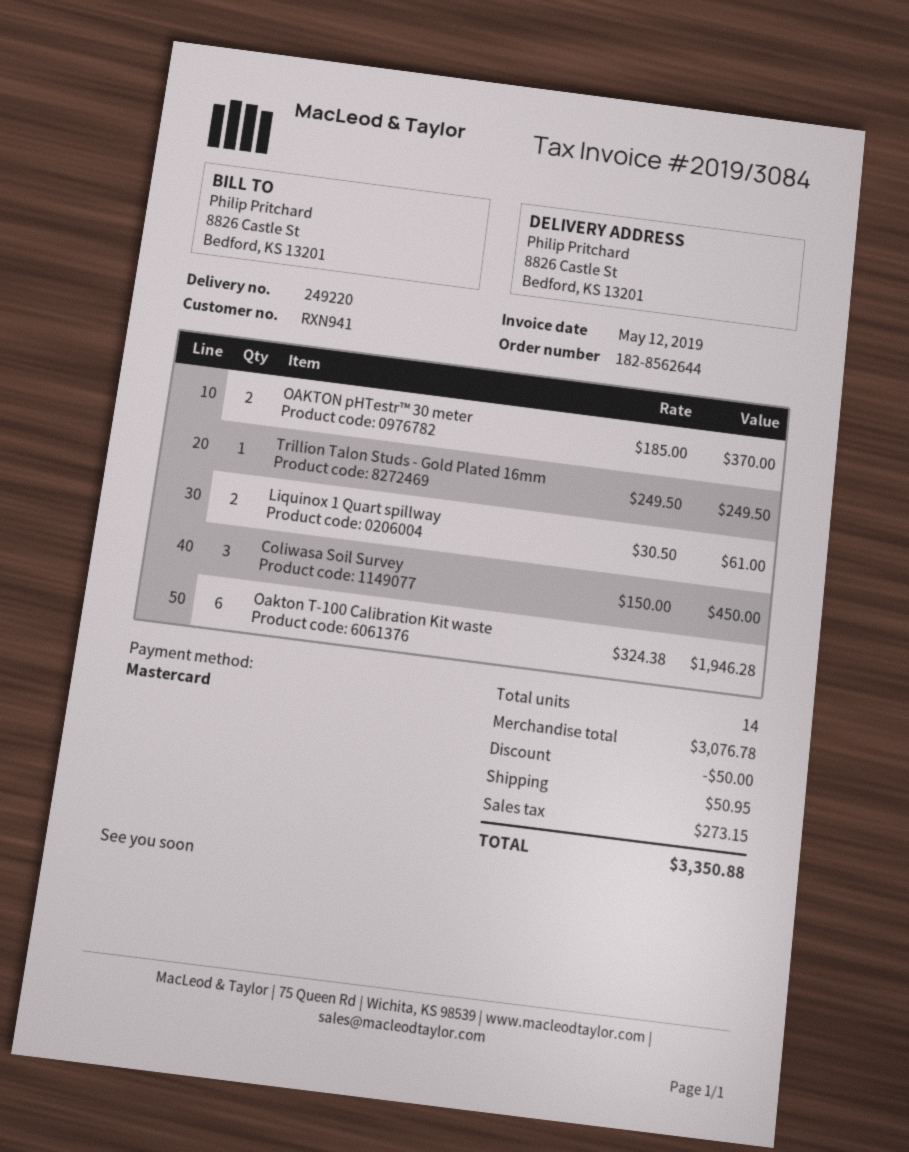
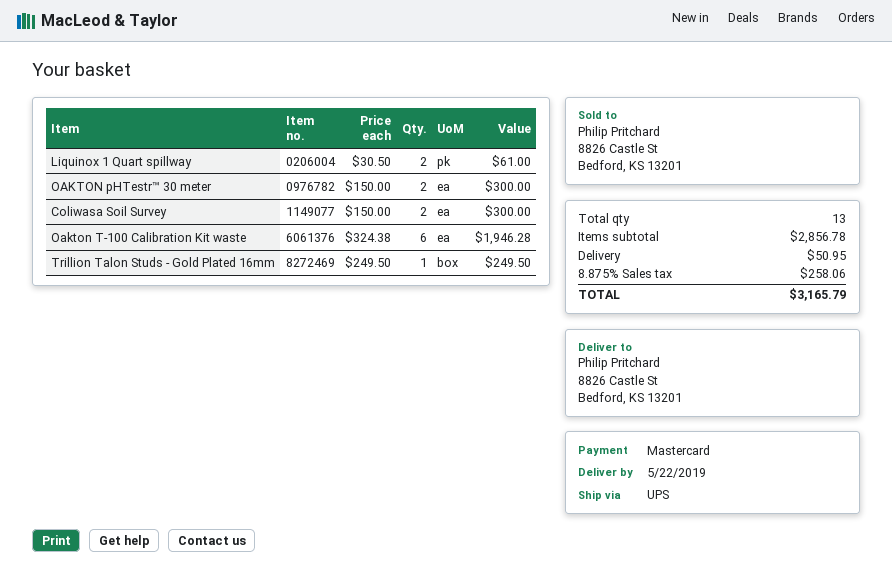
OAKTON pHTestr™ 30 meter: 2 x 185.00 = 370.00 -> 2 x 150.00 = 300.00
Coliwasa Soil Survey: 3 x 150.00 = 450.00 -> 2 x 150.00 = 300.00
total quantity: 14 -> 13
subtotal: 3076.78 -> 2856.78
discount: 50.00 -> none
tax: 273.15 -> 258.06
total: 3350.88 -> 3165.79

